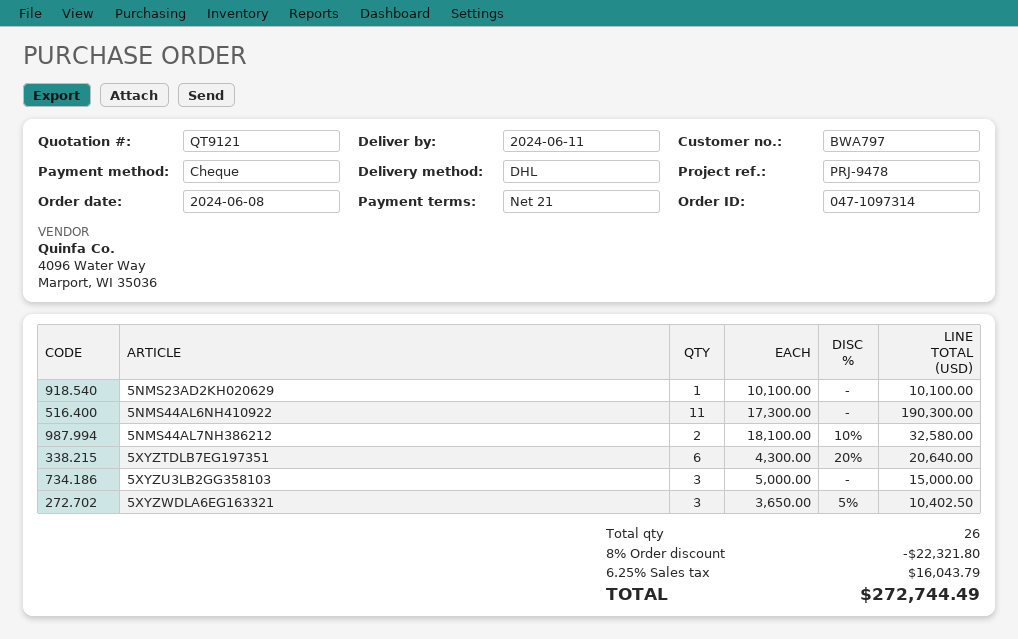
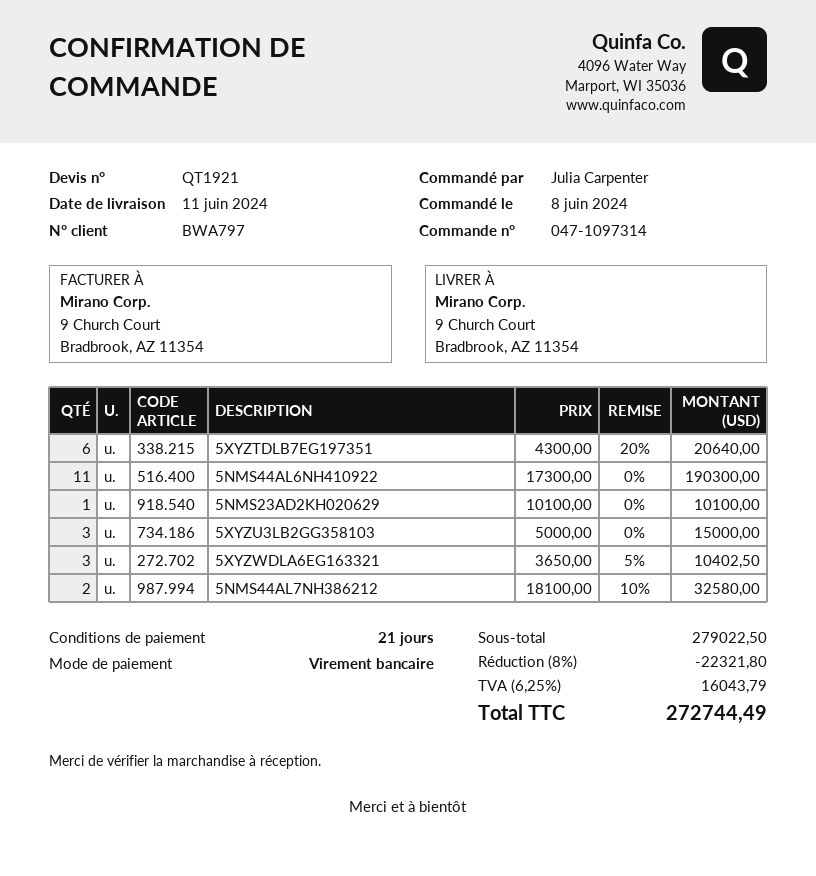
quote number: QT9121 -> QT1921
payment method: cheque -> bank transfer

